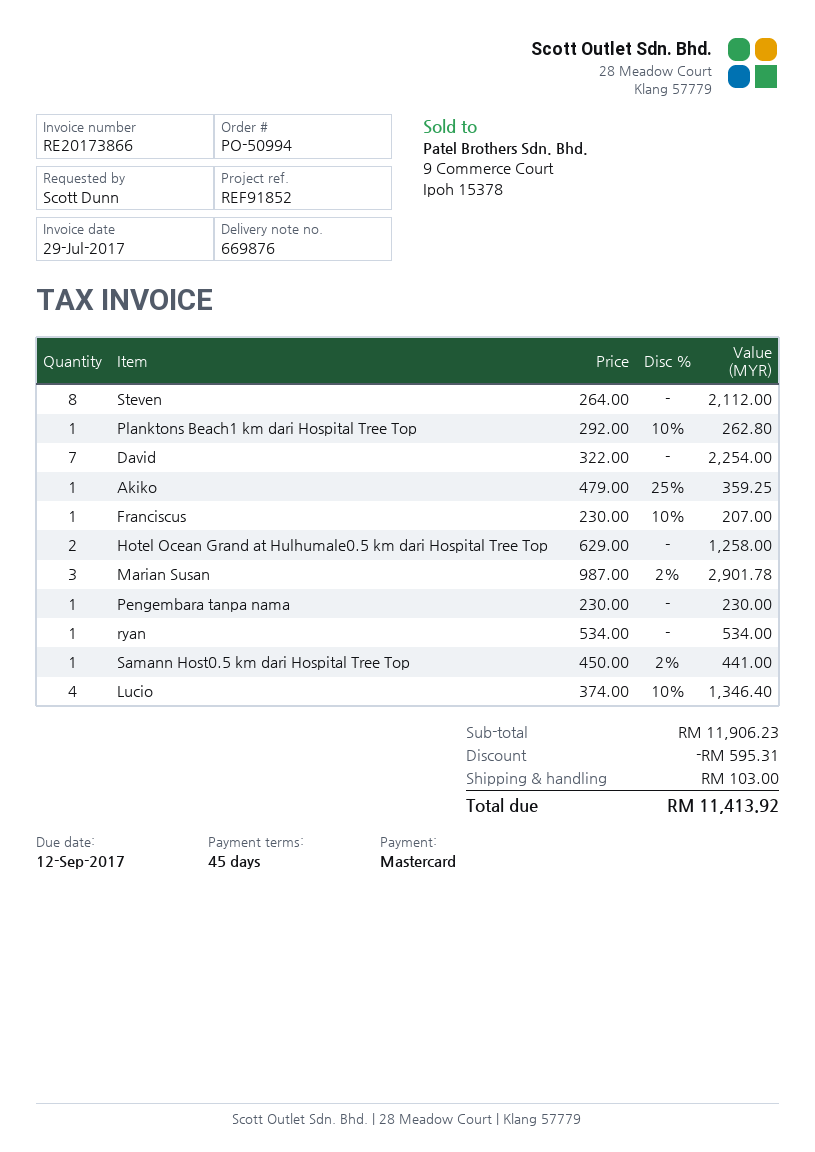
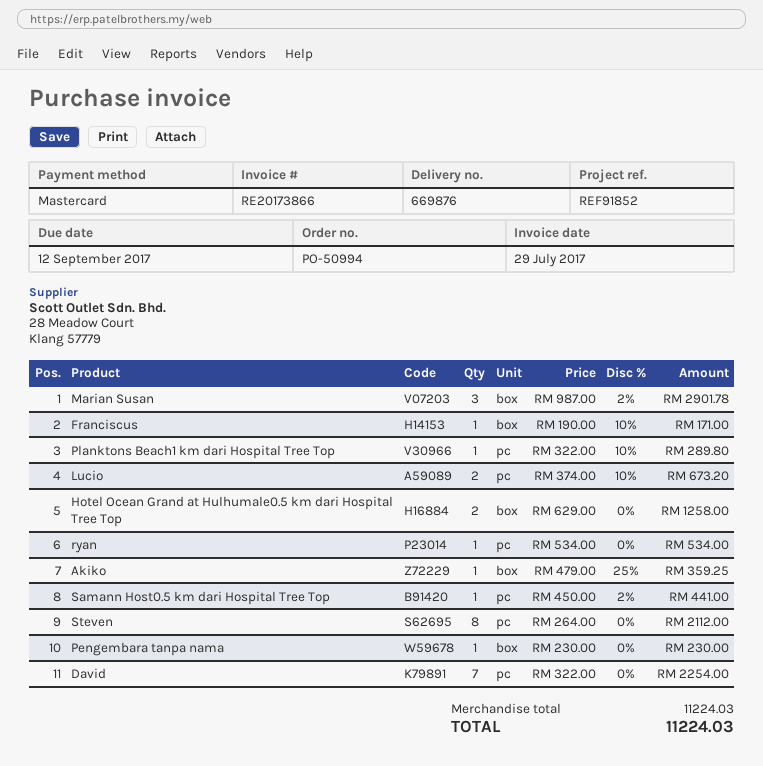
Planktons Beach1 km dari Hospital Tree Top: 1 x 292.00 - 10% = 262.80 -> 1 x 322.00 - 10% = 289.80
Franciscus: 1 x 230.00 - 10% = 207.00 -> 1 x 190.00 - 10% = 171.00
Lucio: 4 x 374.00 - 10% = 1346.40 -> 2 x 374.00 - 10% = 673.20
subtotal: 11906.23 -> 11224.03
discount: 595.31 -> none
shipping: 103.00 -> none
total: 11413.92 -> 11224.03

